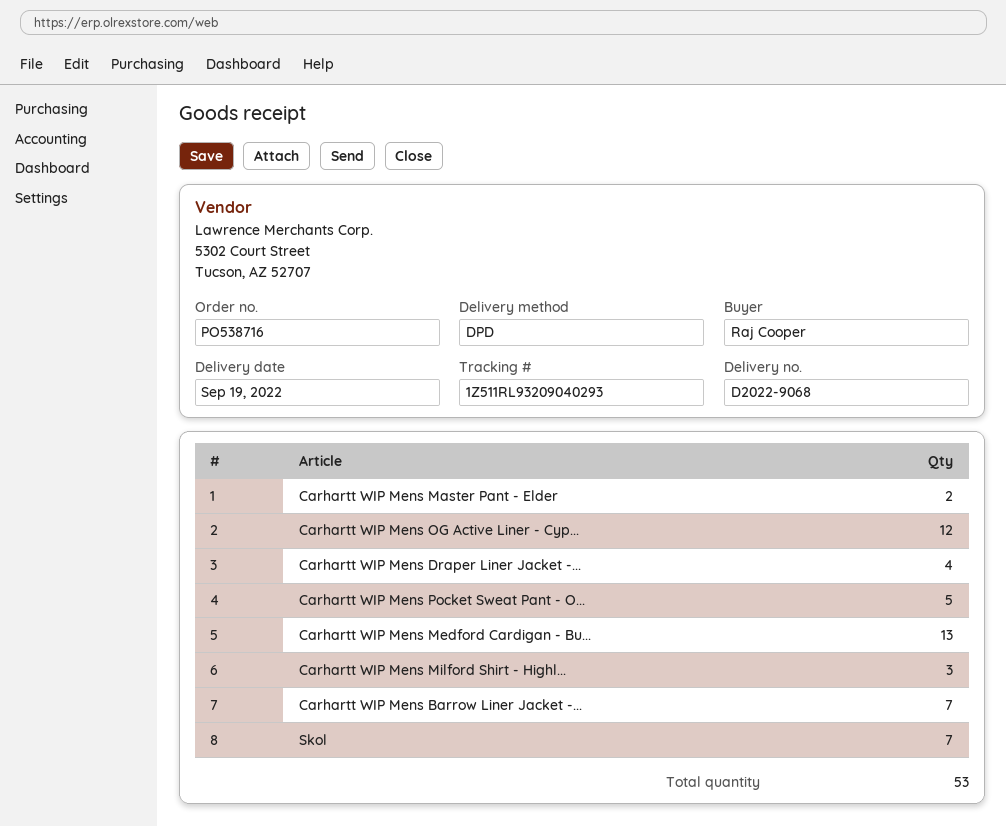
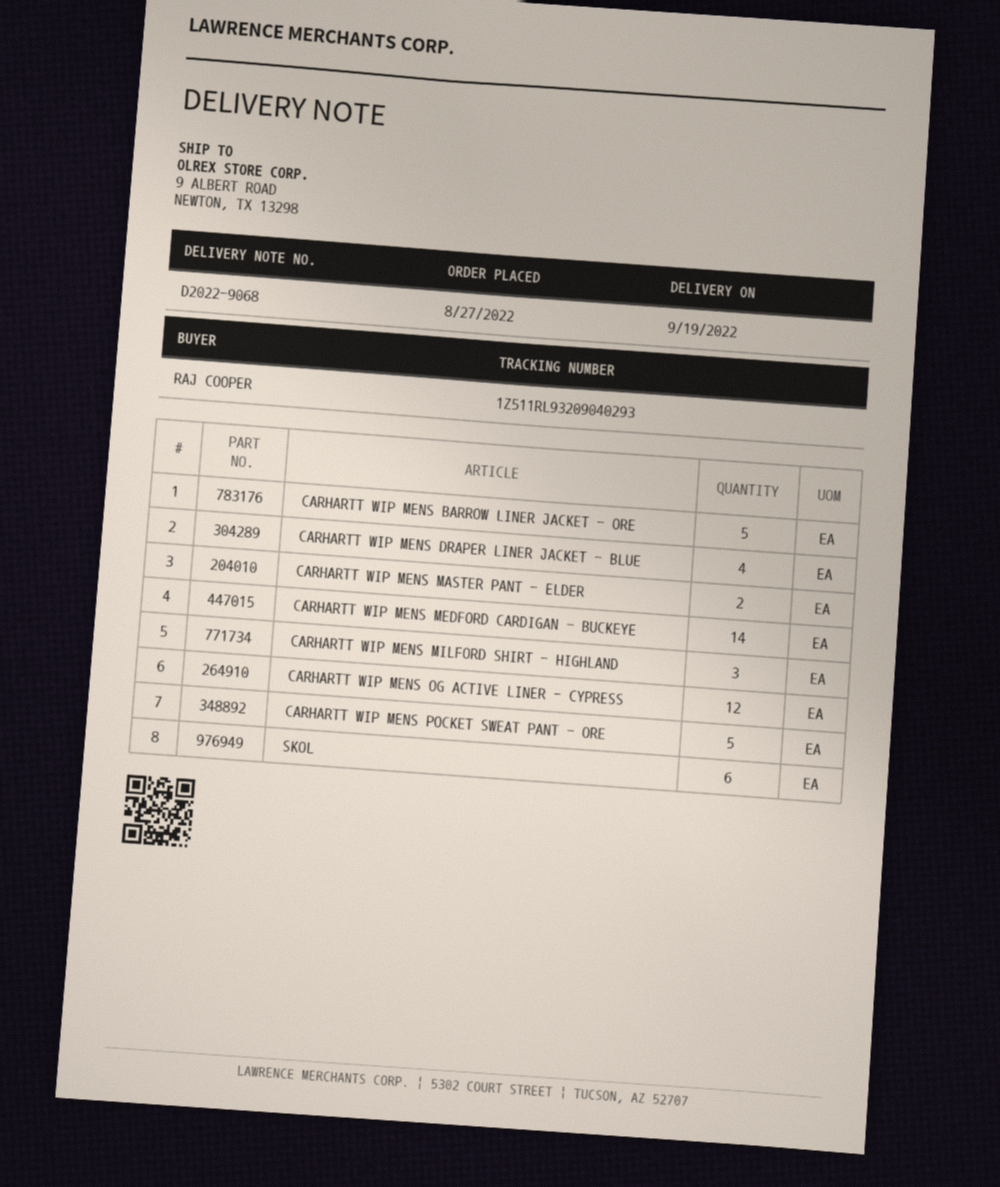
Carhartt WIP Mens Medford Cardigan - Bu...: 13 -> 14
Carhartt WIP Mens Barrow Liner Jacket -...: 7 -> 5
Skol: 7 -> 6

